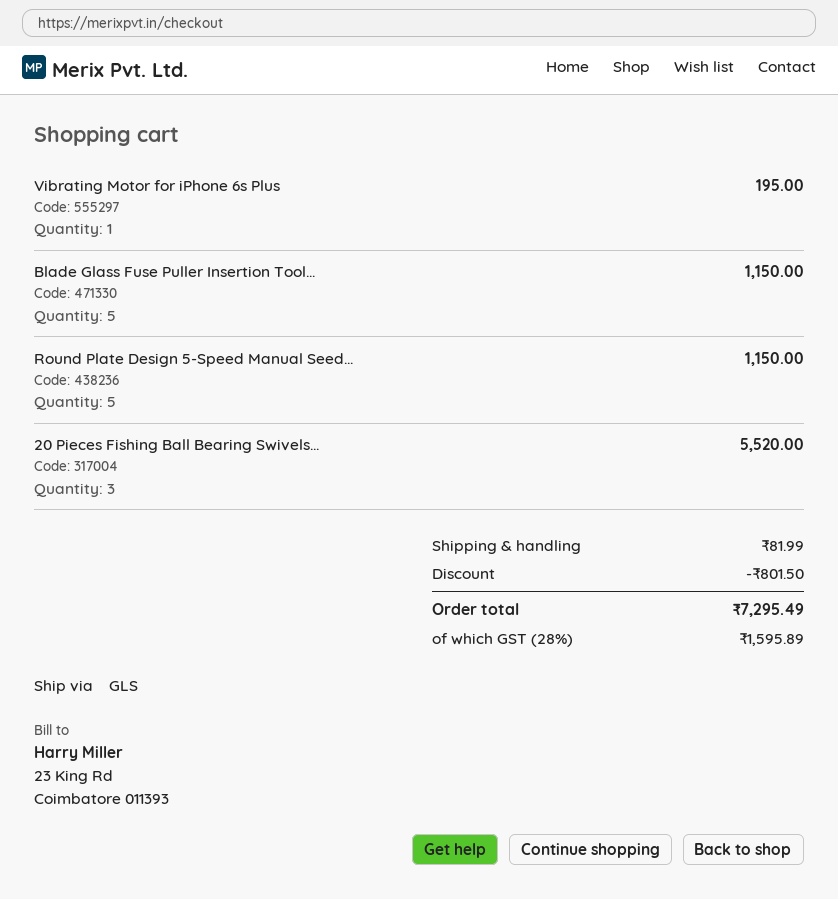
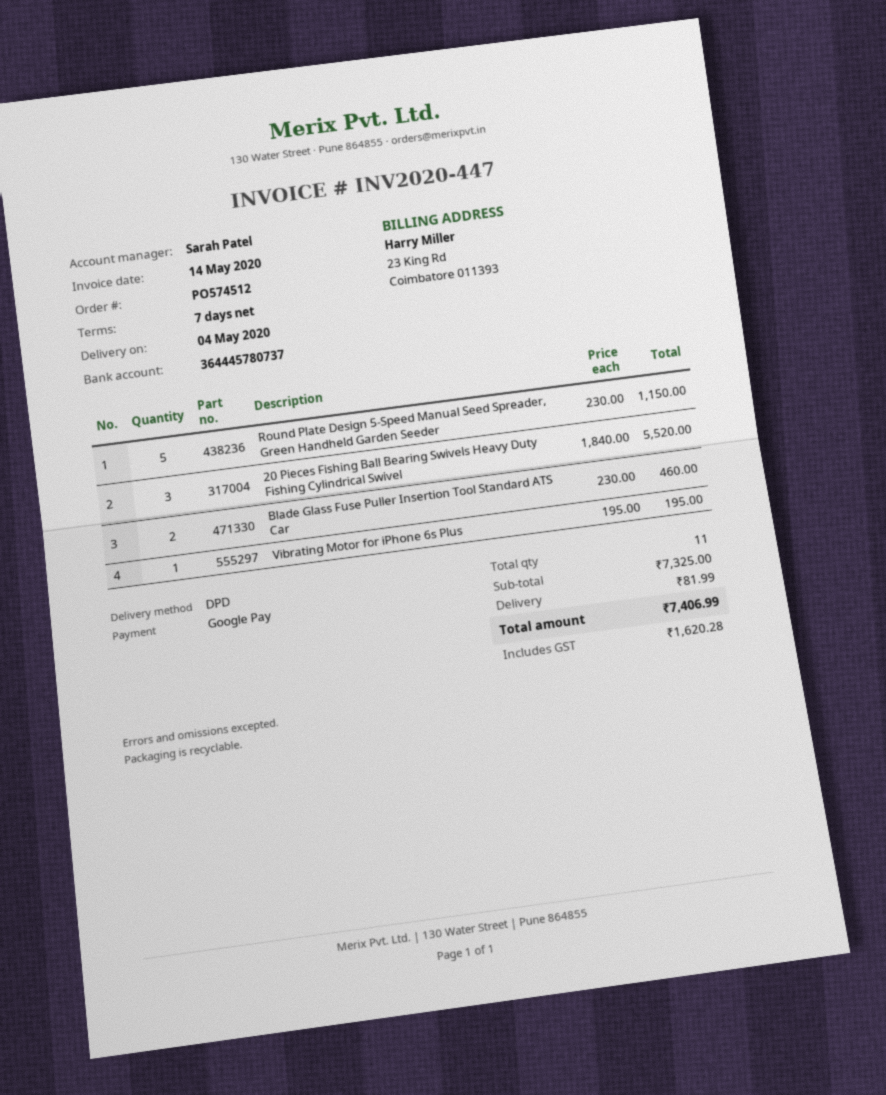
shipping method: GLS -> DPD
Blade Glass Fuse Puller Insertion Tool...: 5 for 1150.00 -> 2 for 460.00
discount: 801.50 -> none
tax: 1595.89 -> 1620.28
total: 7295.49 -> 7406.99

